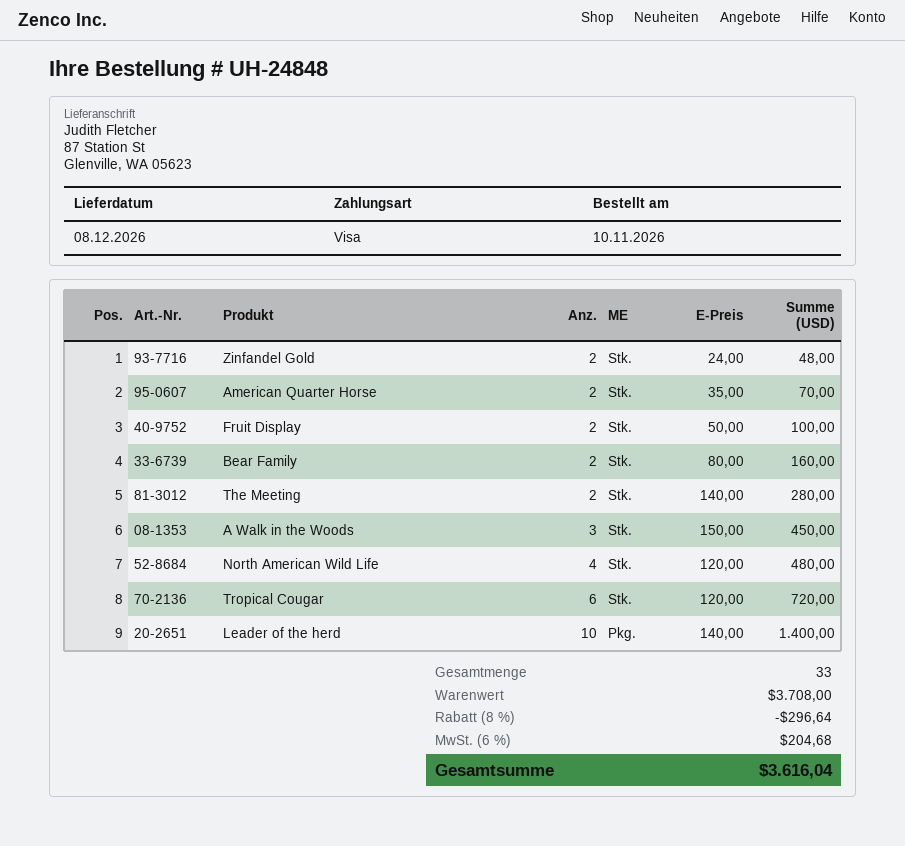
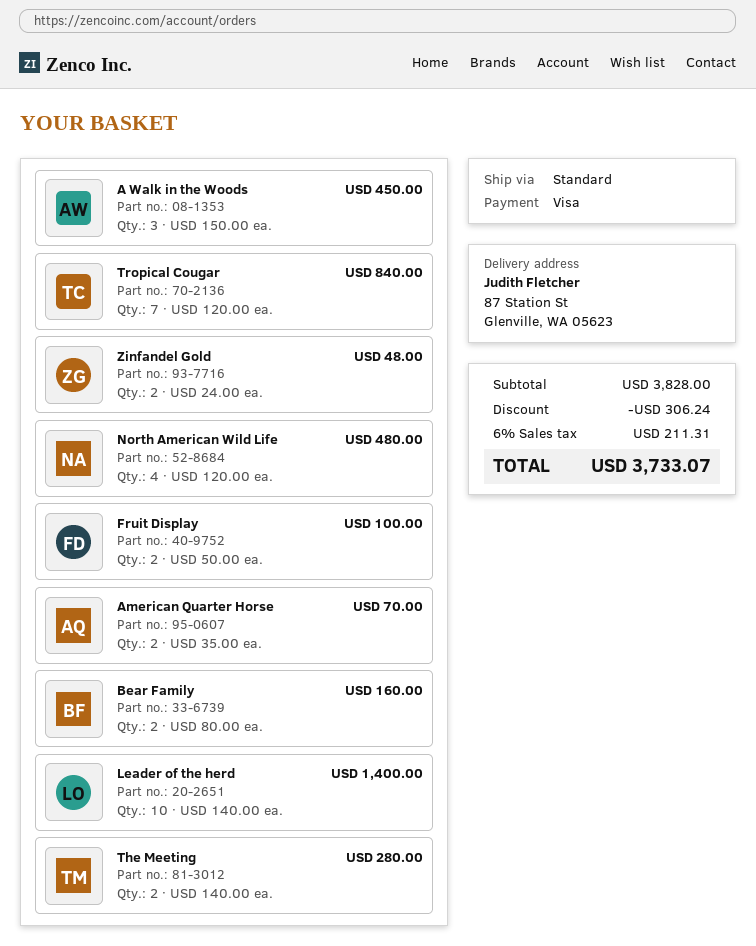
Tropical Cougar: 6 x 120.00 = 720.00 -> 7 x 120.00 = 840.00
subtotal: 3708.00 -> 3828.00
discount: 296.64 -> 306.24
tax: 6% = 204.68 -> 6% = 211.31
total: 3616.04 -> 3733.07

